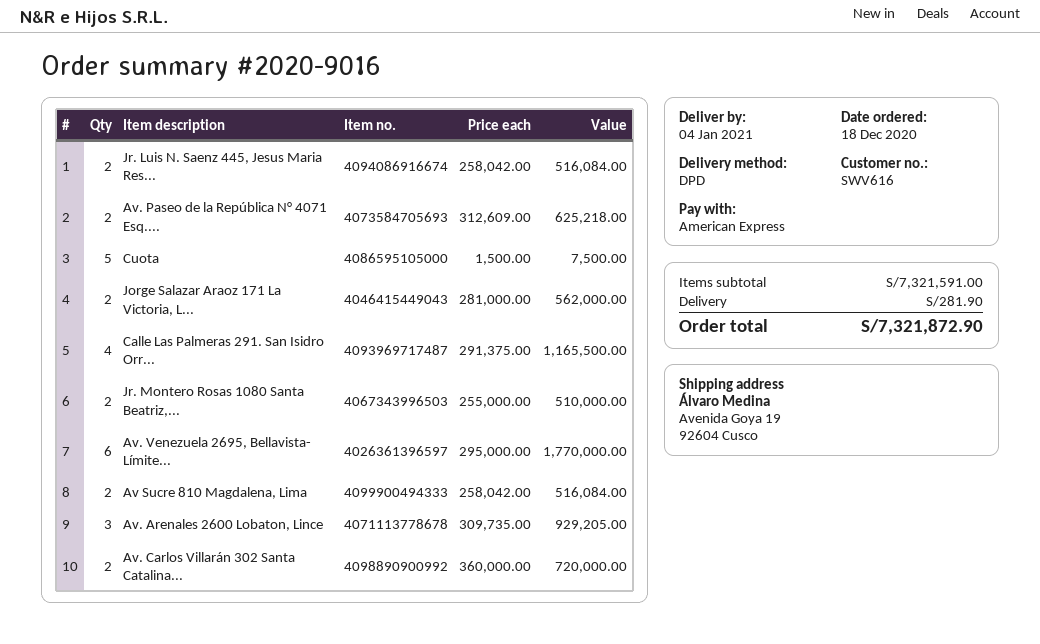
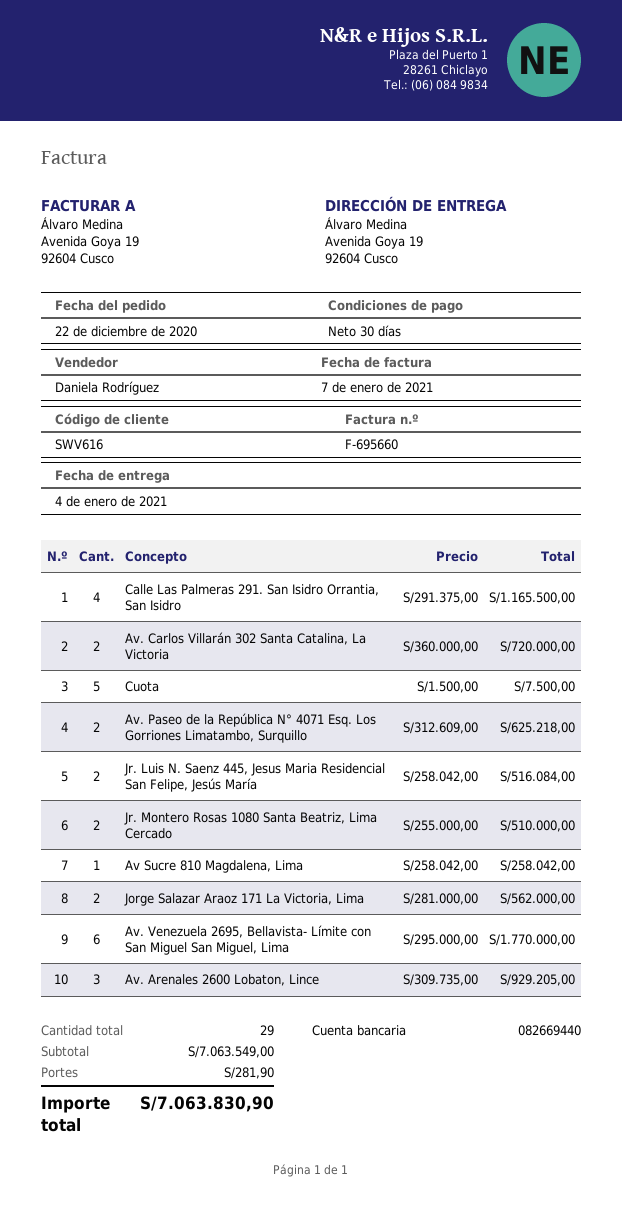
order date: 2020-12-18 -> 2020-12-22
Av Sucre 810 Magdalena, Lima: 2 x 258042.00 = 516084.00 -> 1 x 258042.00 = 258042.00
subtotal: 7321591.00 -> 7063549.00
total: 7321872.90 -> 7063830.90

